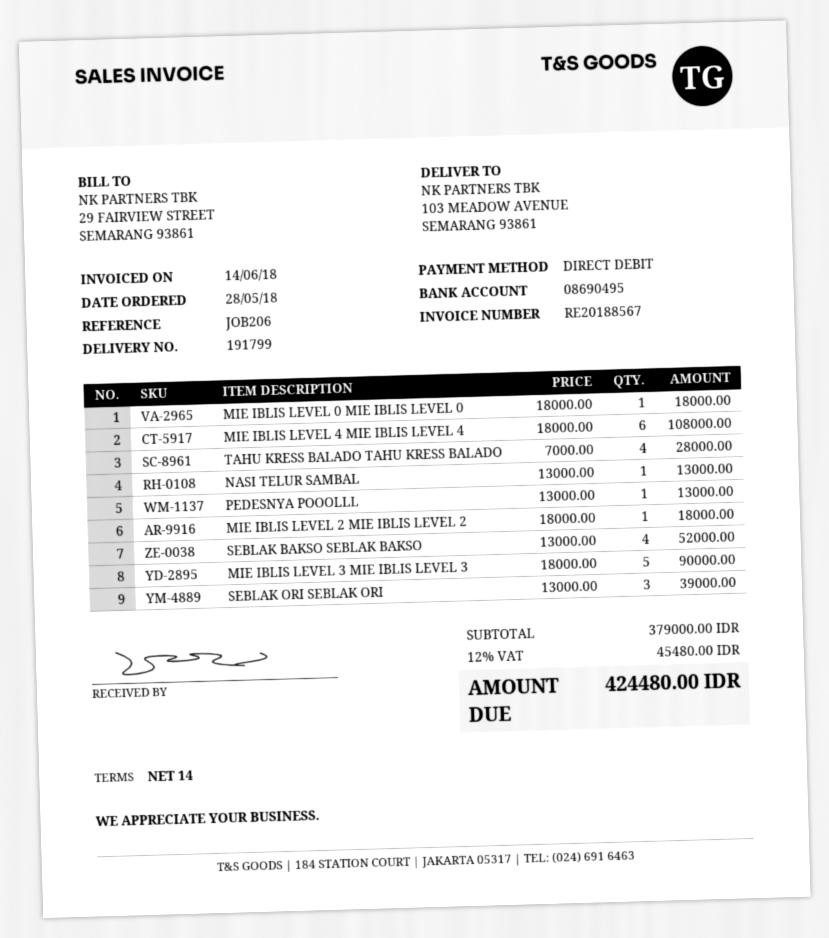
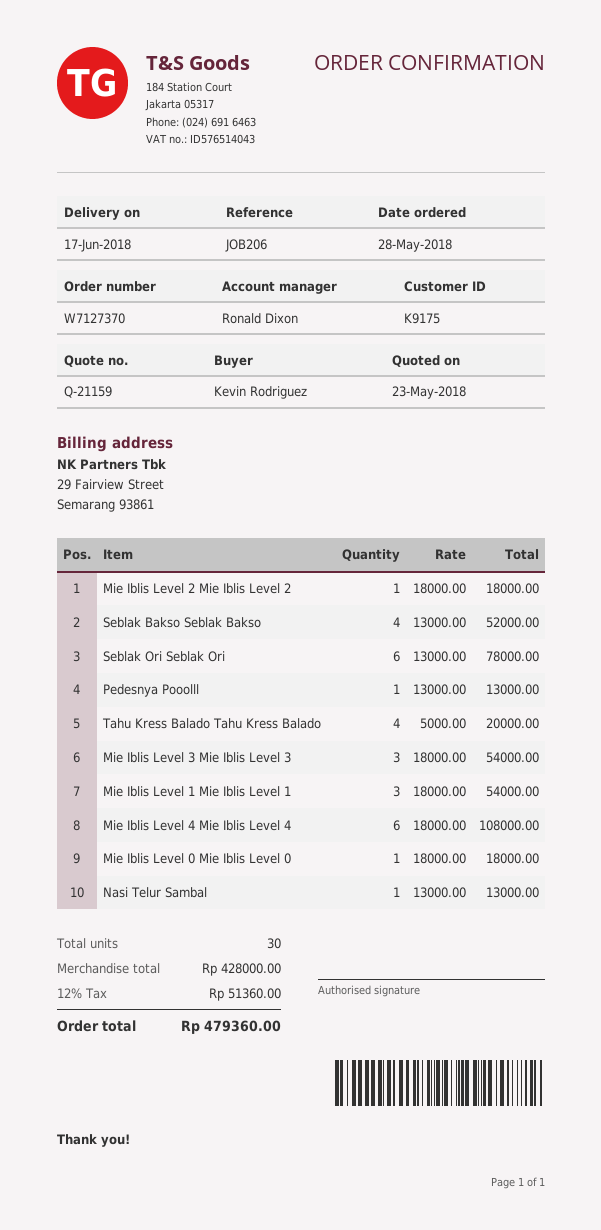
TAHU KRESS BALADO TAHU KRESS BALADO: 4 x 7000.00 = 28000.00 -> 4 x 5000.00 = 20000.00
MIE IBLIS LEVEL 3 MIE IBLIS LEVEL 3: 5 x 18000.00 = 90000.00 -> 3 x 18000.00 = 54000.00
SEBLAK ORI SEBLAK ORI: 3 x 13000.00 = 39000.00 -> 6 x 13000.00 = 78000.00
Mie Iblis Level 1 Mie Iblis Level 1: none -> 3 x 18000.00 = 54000.00
subtotal: 379000.00 -> 428000.00
tax: 12% = 45480.00 -> 12% = 51360.00
total: 424480.00 -> 479360.00

